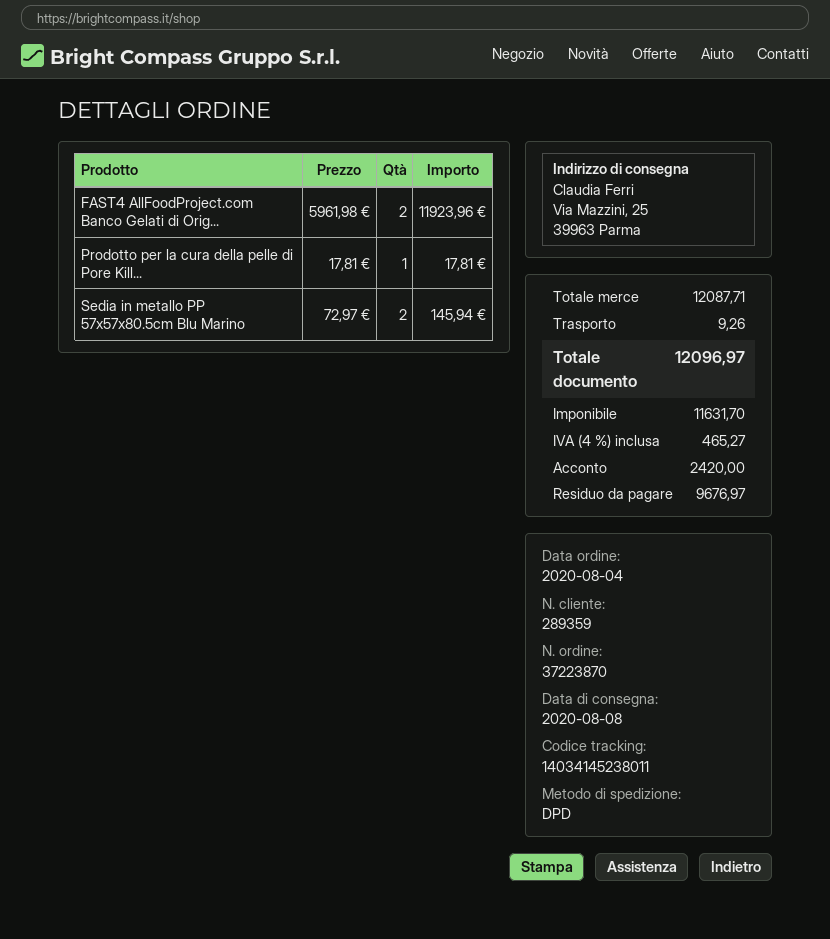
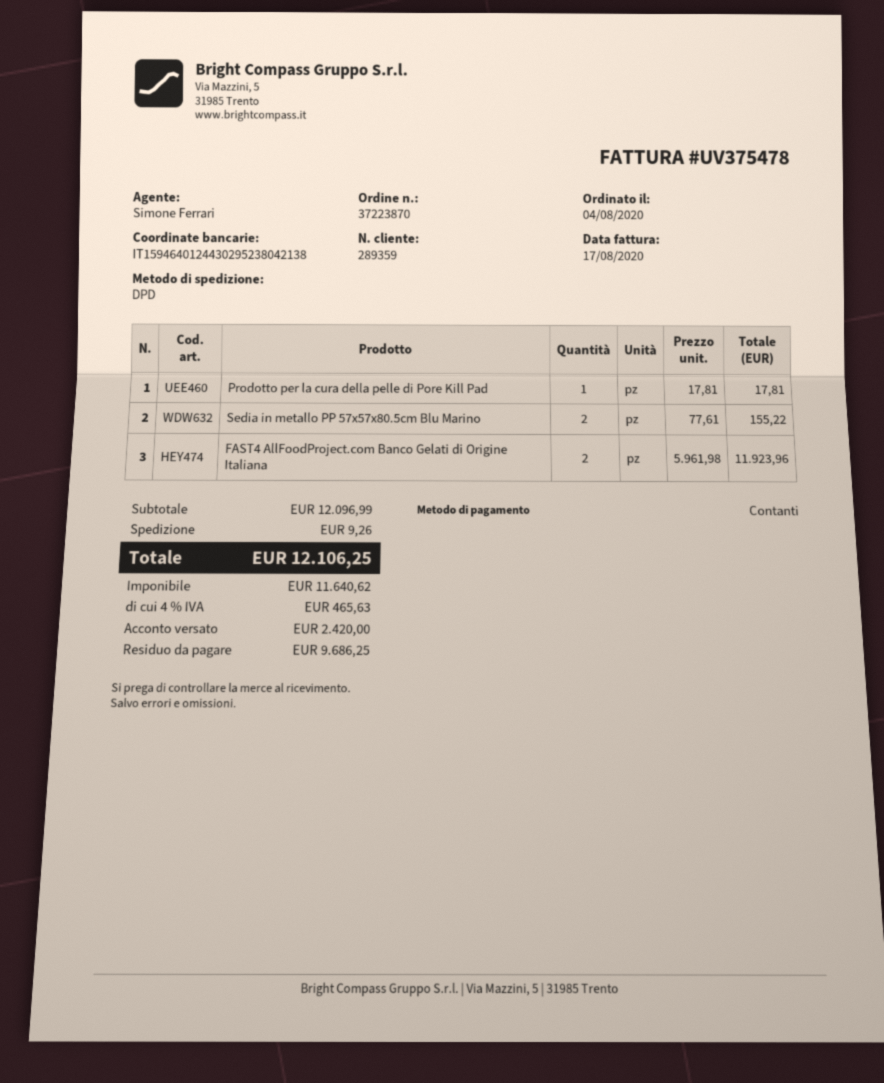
Sedia in metallo PP 57x57x80.5cm Blu Marino: 2 x 72.97 = 145.94 -> 2 x 77.61 = 155.22
subtotal: 12087.71 -> 12096.99
net: 11631.70 -> 11640.62
tax: 4% = 465.27 -> 4% = 465.63
total: 12096.97 -> 12106.25
balance: 9676.97 -> 9686.25

